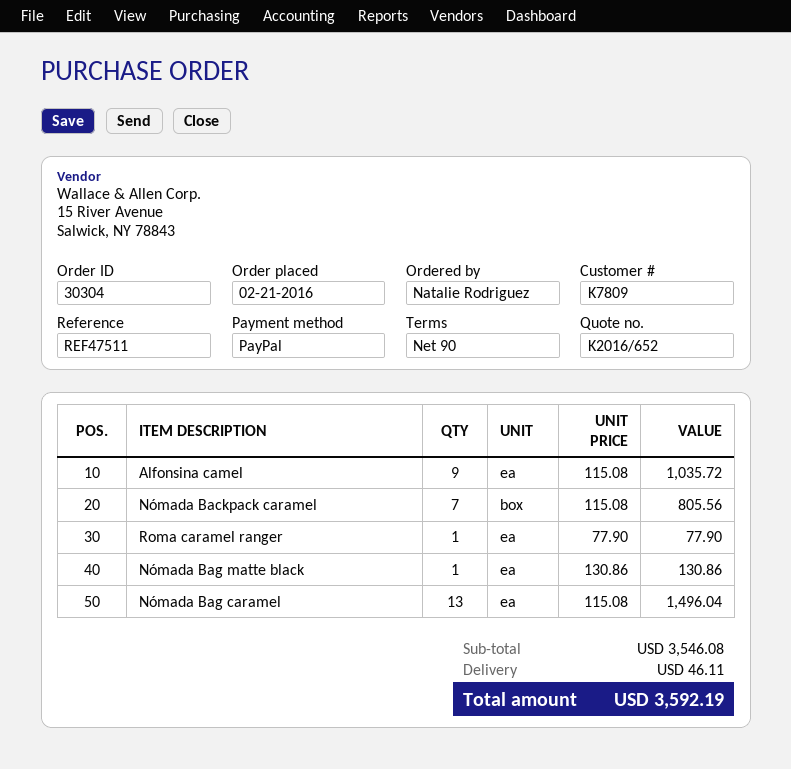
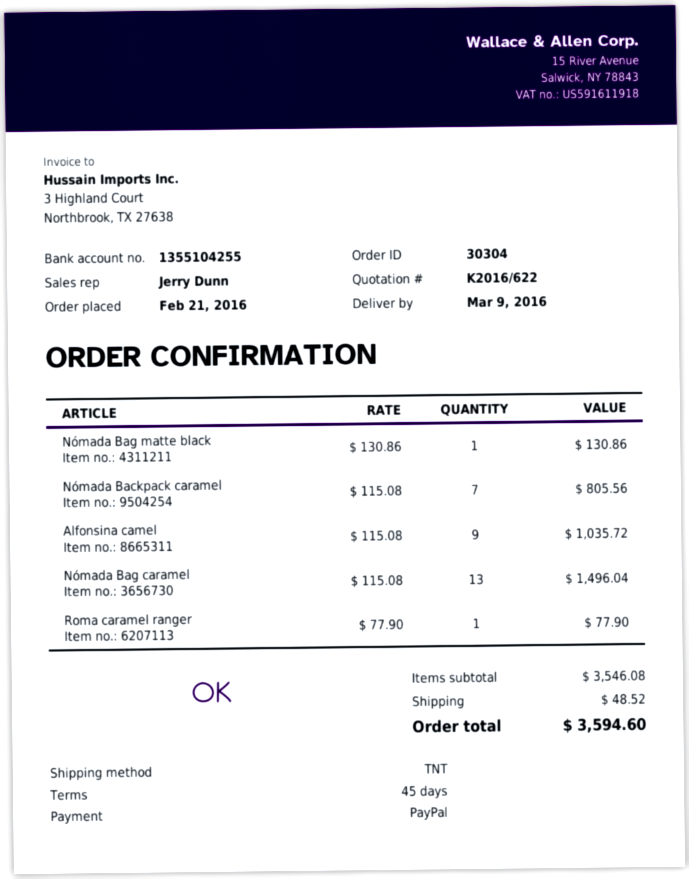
quote number: K2016/652 -> K2016/622
payment terms: 90 days -> 45 days
shipping: 46.11 -> 48.52
total: 3592.19 -> 3594.60

